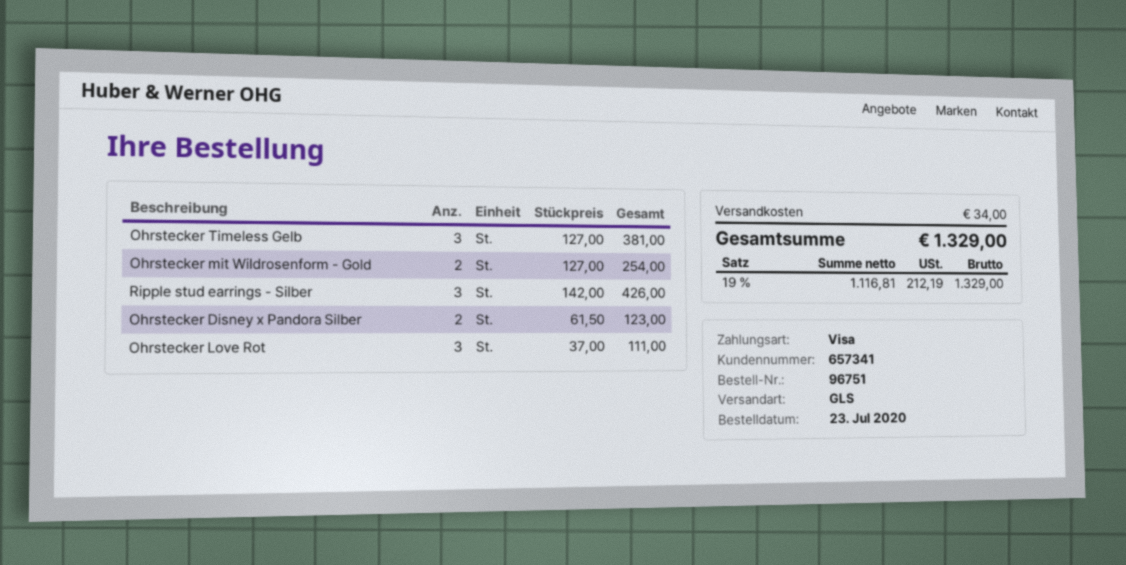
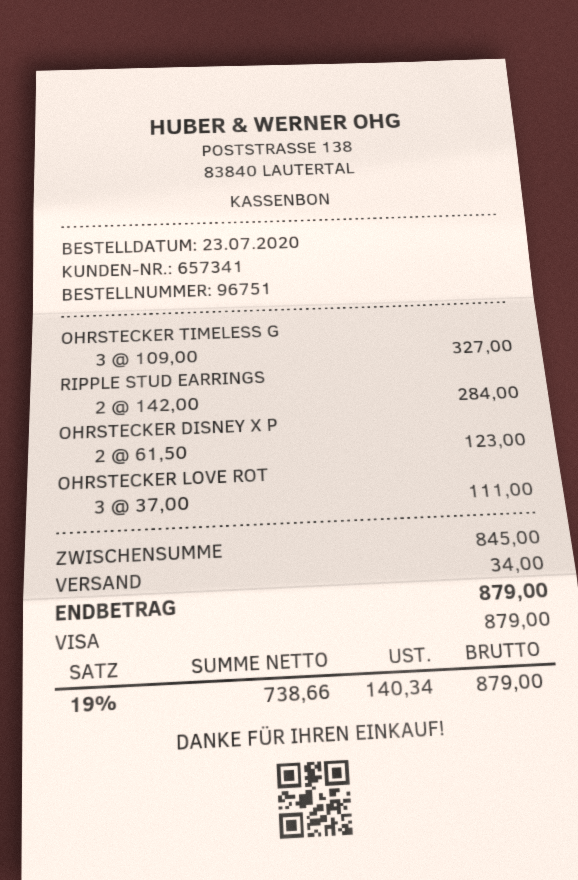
Ohrstecker Timeless Gelb: 3 x 127.00 = 381.00 -> 3 x 109.00 = 327.00
Ohrstecker mit Wildrosenform - Gold: 2 x 127.00 = 254.00 -> none
Ripple stud earrings - Silber: 3 x 142.00 = 426.00 -> 2 x 142.00 = 284.00
net: 1116.81 -> 738.66
tax: 19% = 212.19 -> 19% = 140.34
total: 1329.00 -> 879.00

